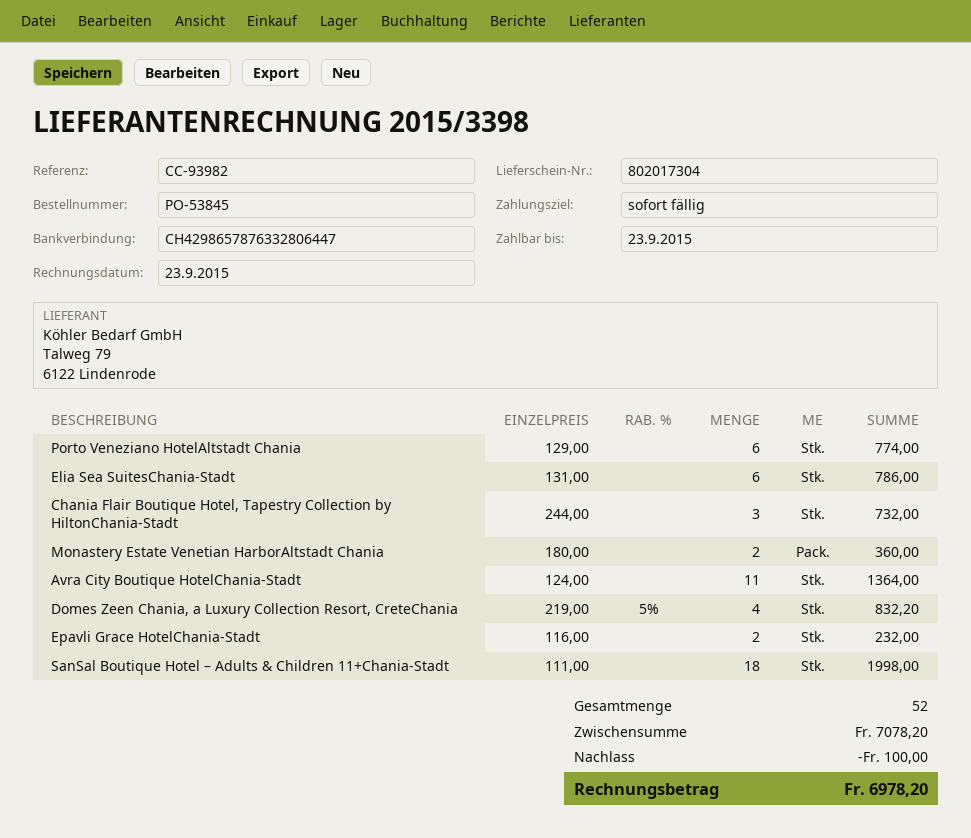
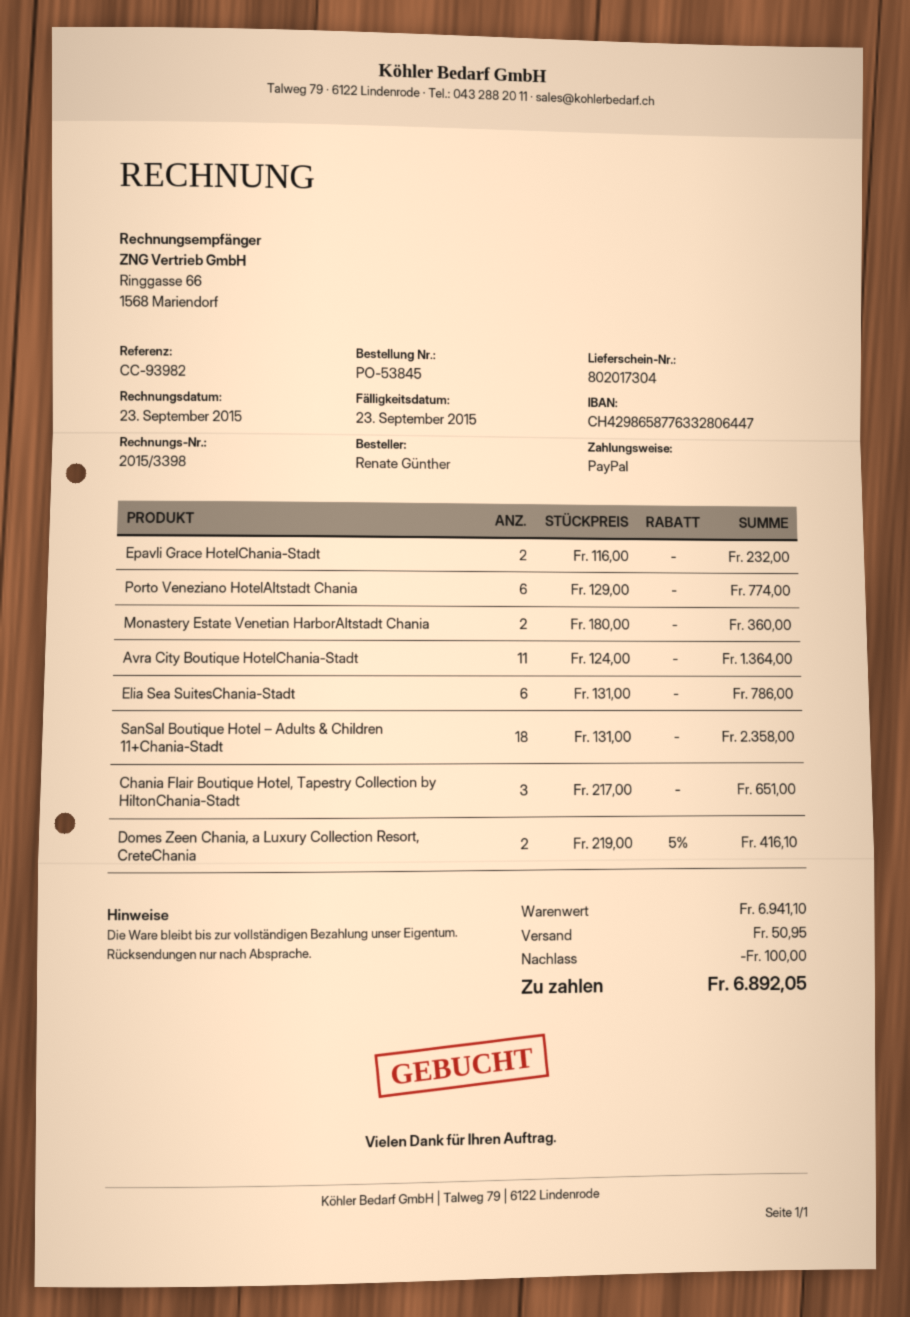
bank account: CH4298657876332806447 -> CH4298658776332806447
Chania Flair Boutique Hotel, Tapestry Collection by HiltonChania-Stadt: 3 x 244.00 = 732.00 -> 3 x 217.00 = 651.00
Domes Zeen Chania, a Luxury Collection Resort, CreteChania: 4 x 219.00 - 5% = 832.20 -> 2 x 219.00 - 5% = 416.10
SanSal Boutique Hotel – Adults & Children 11+Chania-Stadt: 18 x 111.00 = 1998.00 -> 18 x 131.00 = 2358.00
subtotal: 7078.20 -> 6941.10
shipping: none -> 50.95
total: 6978.20 -> 6892.05

